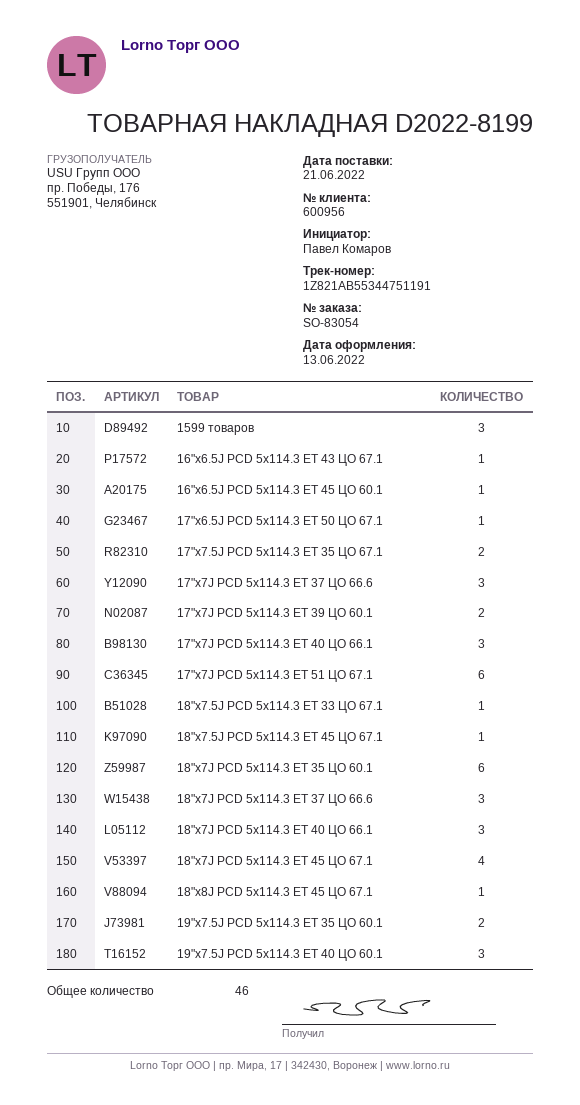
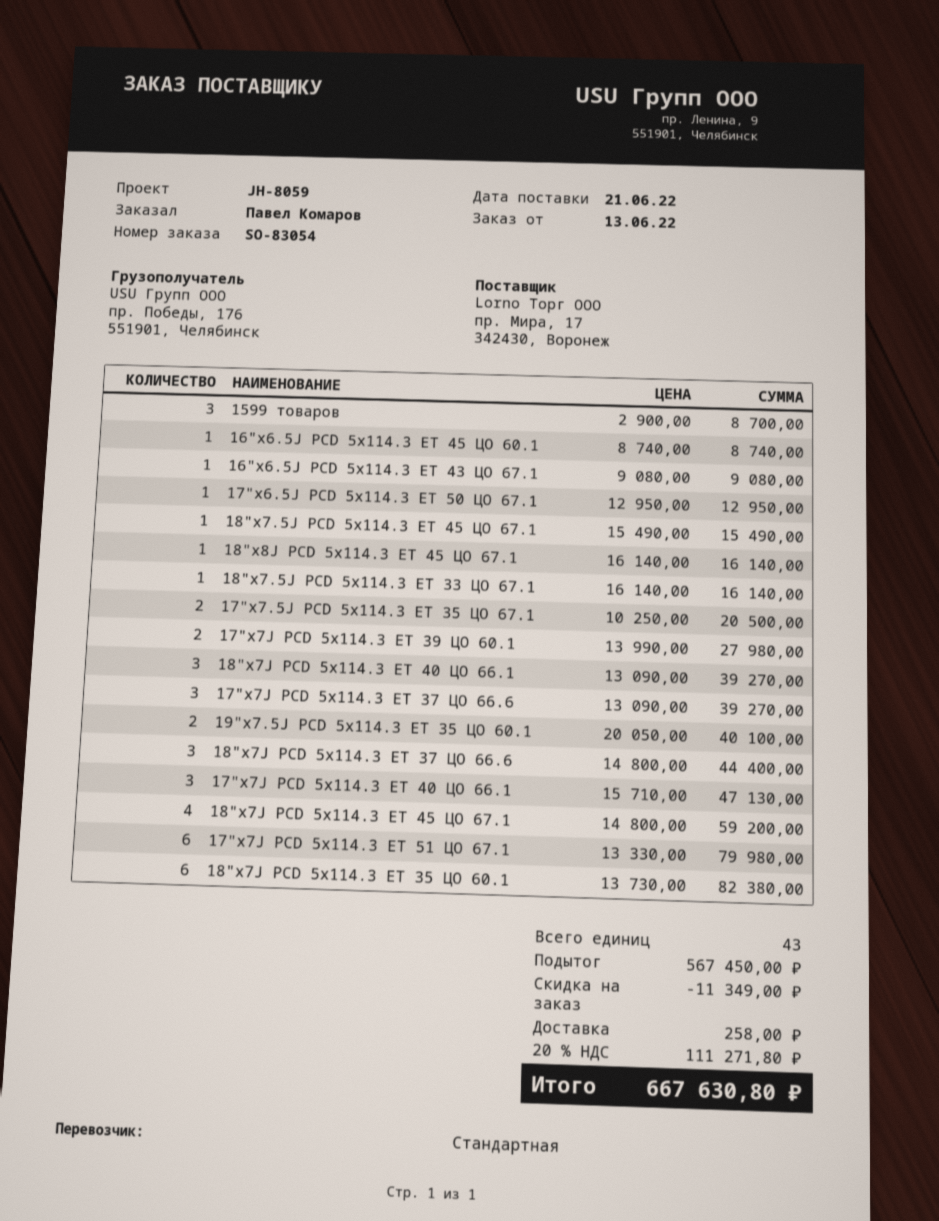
19"x7.5J PCD 5x114.3 ЕТ 40 ЦО 60.1: 3 -> none
total quantity: 46 -> 43

